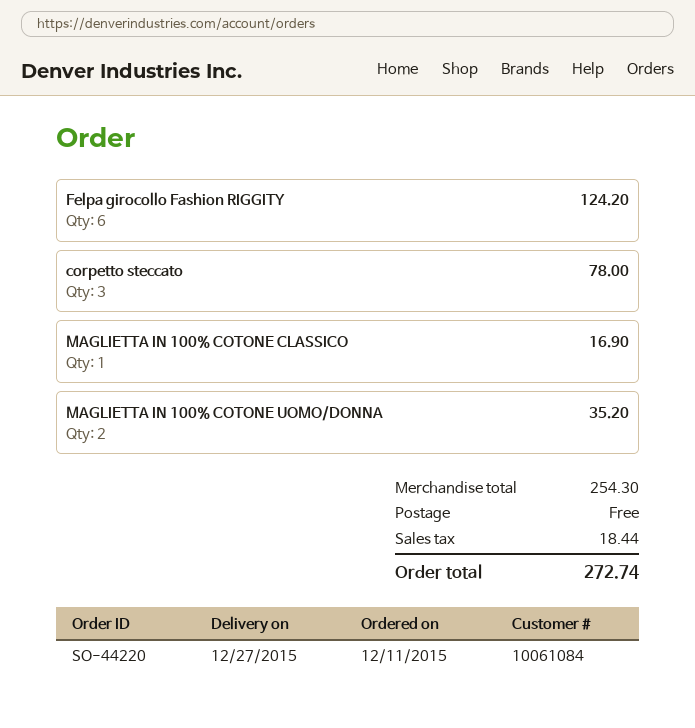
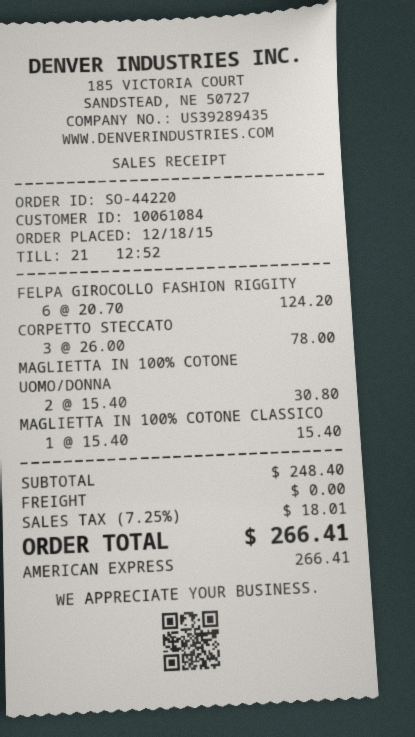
order date: 2015-12-11 -> 2015-12-18
MAGLIETTA IN 100% COTONE CLASSICO: 1 for 16.90 -> 1 for 15.40
MAGLIETTA IN 100% COTONE UOMO/DONNA: 2 for 35.20 -> 2 for 30.80
subtotal: 254.30 -> 248.40
tax: 18.44 -> 18.01
total: 272.74 -> 266.41

